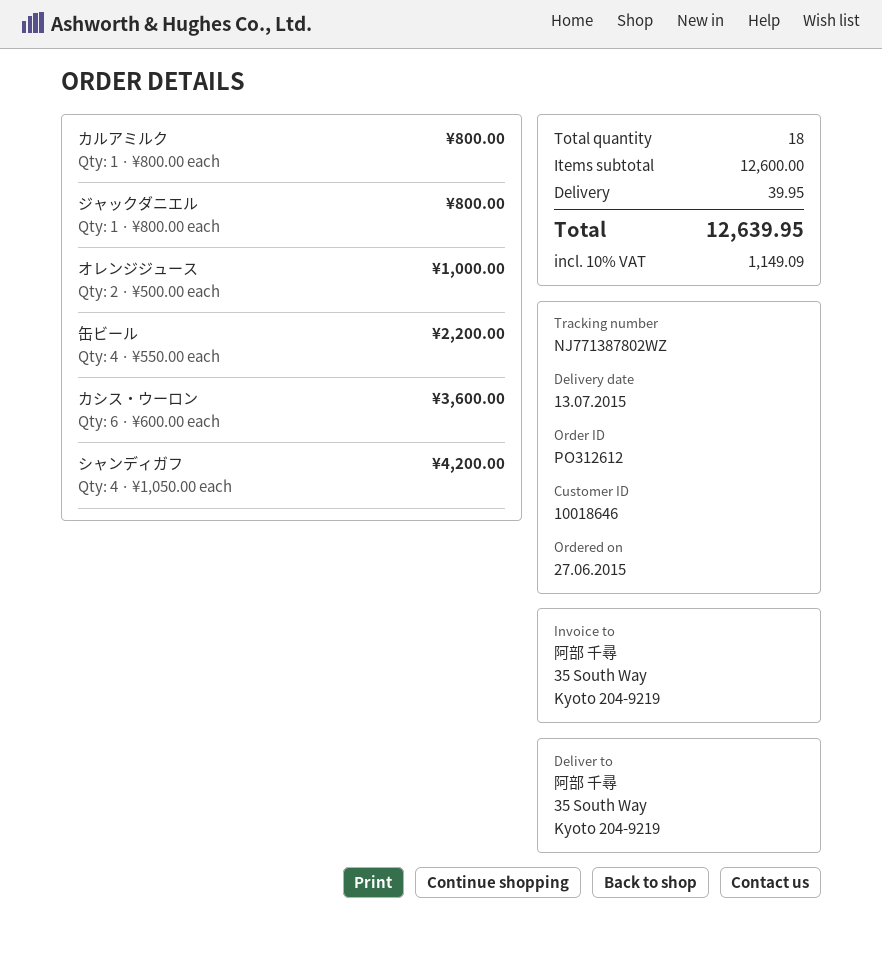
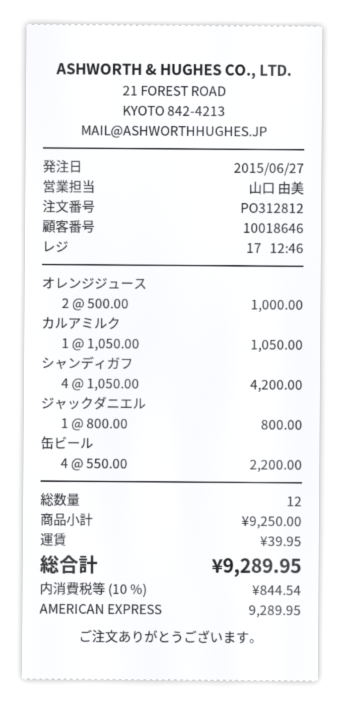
order number: PO312612 -> PO312812
カルアミルク: 1 x 800.00 = 800.00 -> 1 x 1050.00 = 1050.00
カシス・ウーロン: 6 x 600.00 = 3600.00 -> none
total quantity: 18 -> 12
subtotal: 12600.00 -> 9250.00
tax: 10% = 1149.09 -> 10% = 844.54
total: 12639.95 -> 9289.95

